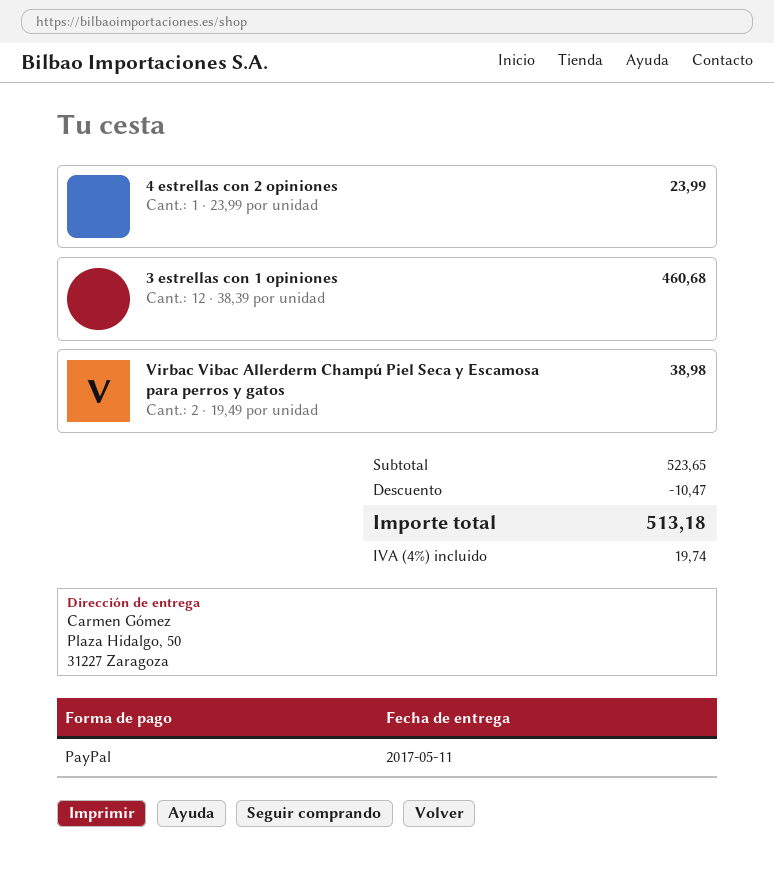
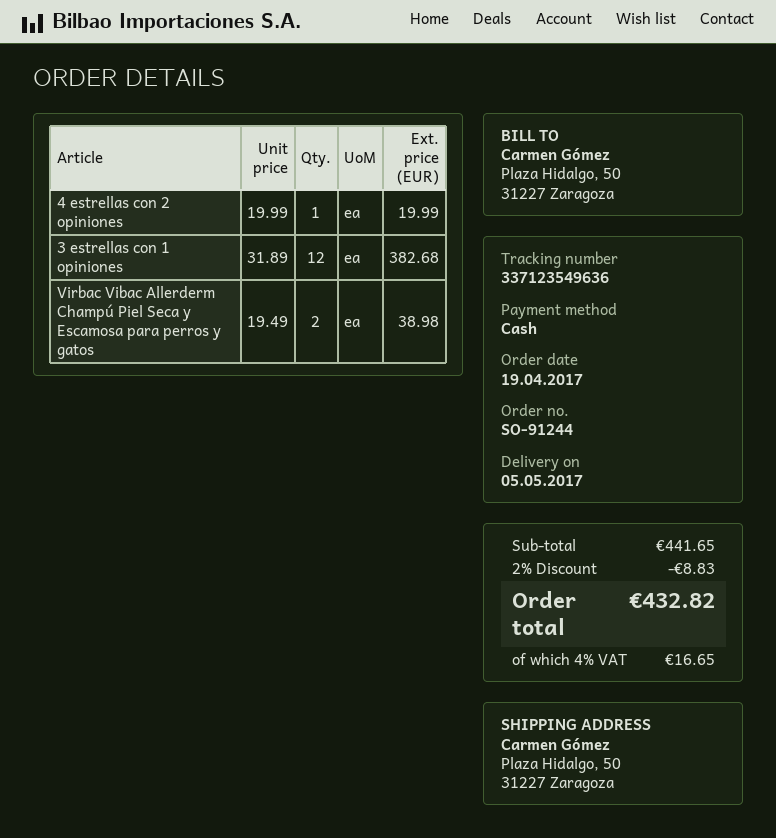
delivery date: 2017-05-11 -> 2017-05-05
payment method: PayPal -> cash
4 estrellas con 2 opiniones: 1 x 23.99 = 23.99 -> 1 x 19.99 = 19.99
3 estrellas con 1 opiniones: 12 x 38.39 = 460.68 -> 12 x 31.89 = 382.68
subtotal: 523.65 -> 441.65
discount: 10.47 -> 8.83
tax: 4% = 19.74 -> 4% = 16.65
total: 513.18 -> 432.82

